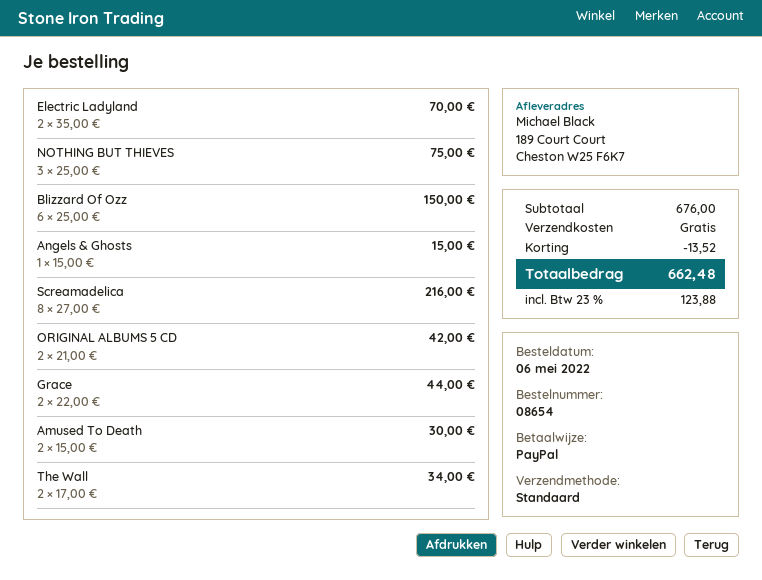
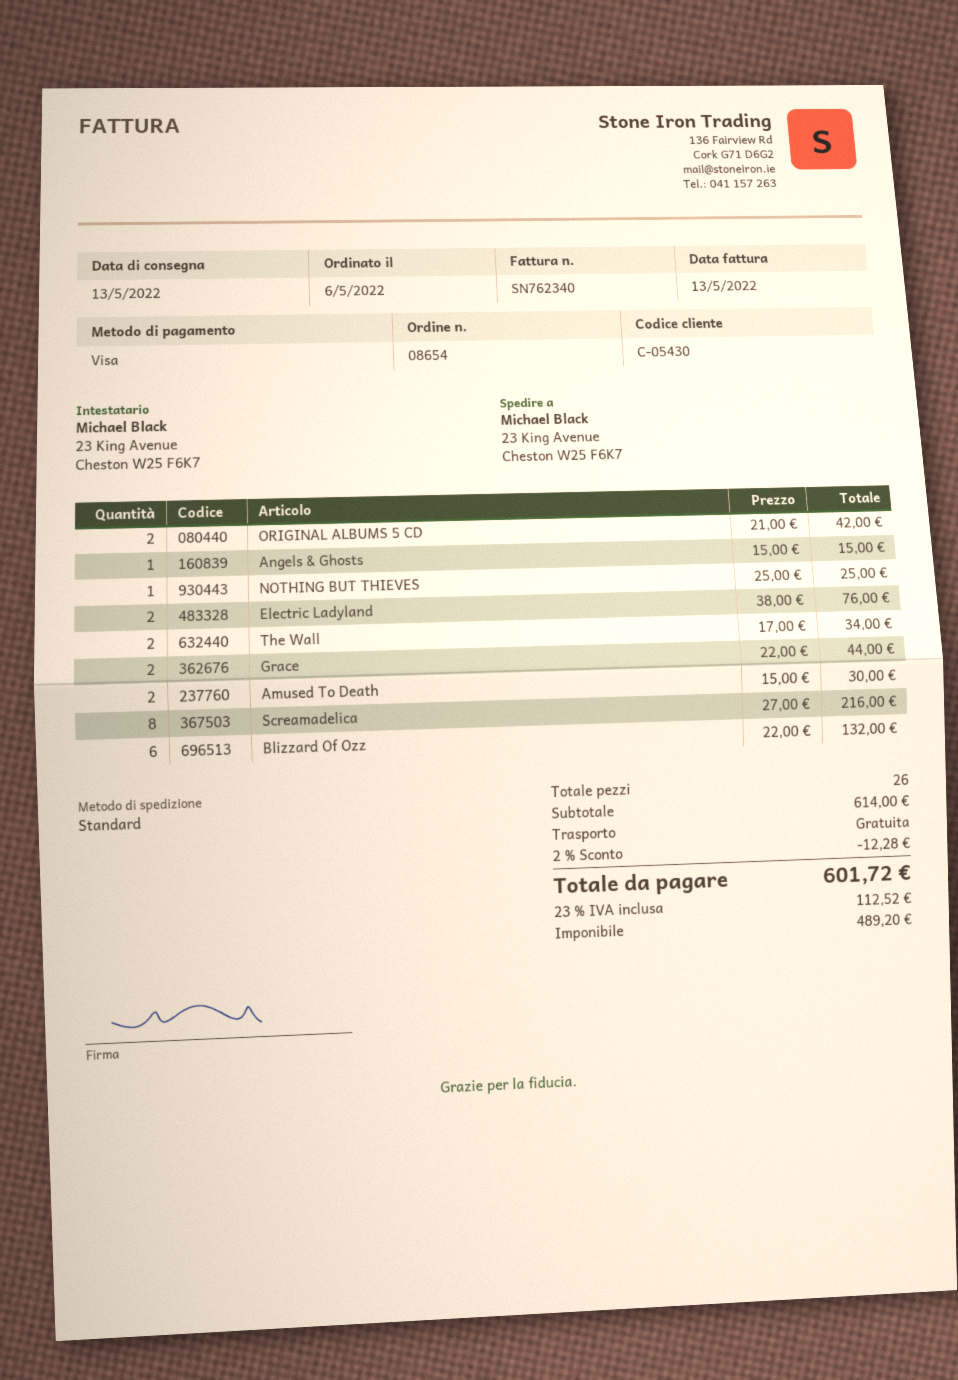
payment method: PayPal -> Visa
ship to: 189 Court Court, Cheston W25 F6K7 -> 23 King Avenue, Cheston W25 F6K7
Electric Ladyland: 2 x 35.00 = 70.00 -> 2 x 38.00 = 76.00
NOTHING BUT THIEVES: 3 x 25.00 = 75.00 -> 1 x 25.00 = 25.00
Blizzard Of Ozz: 6 x 25.00 = 150.00 -> 6 x 22.00 = 132.00
subtotal: 676.00 -> 614.00
discount: 13.52 -> 12.28
tax: 23% = 123.88 -> 23% = 112.52
total: 662.48 -> 601.72

